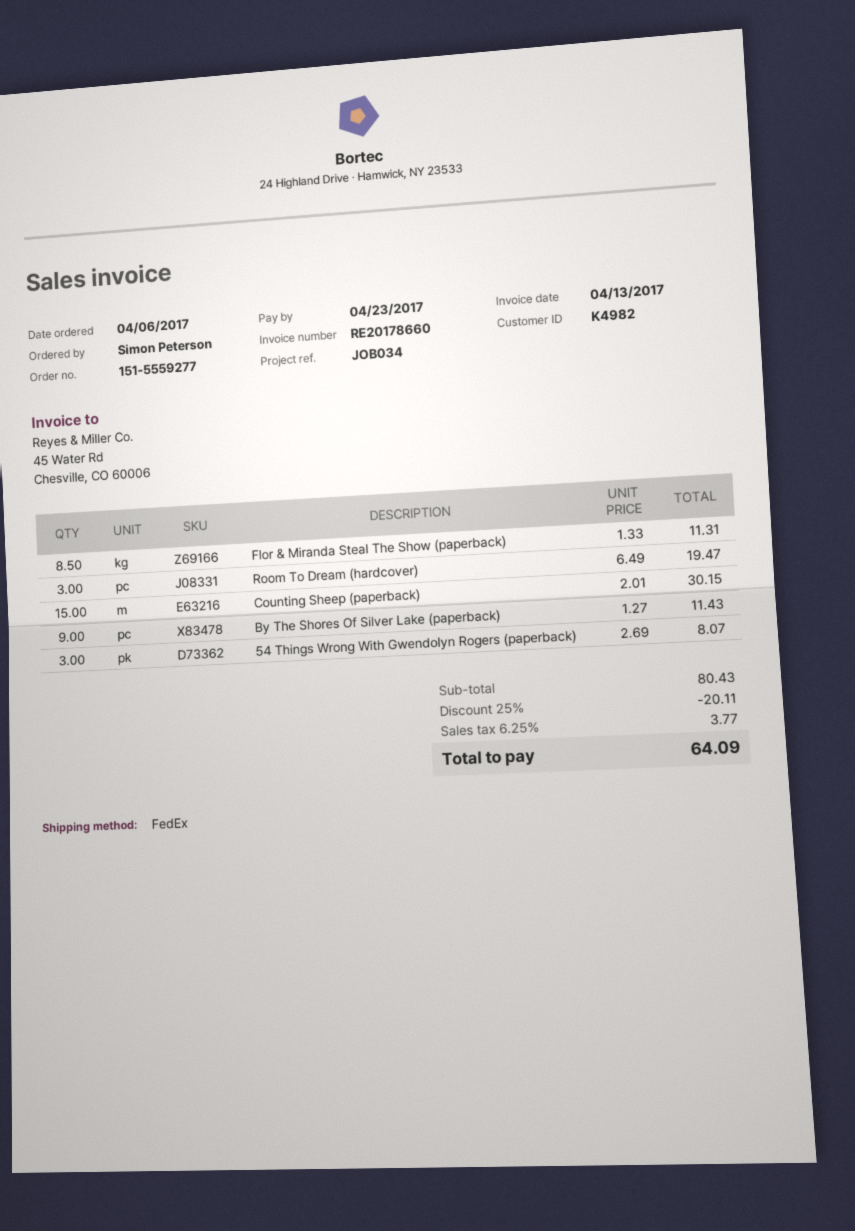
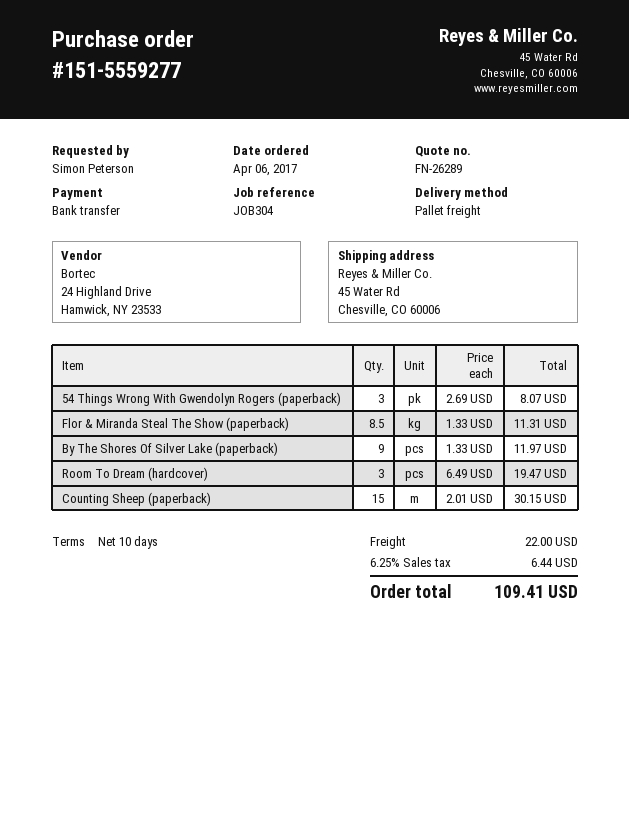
reference: JOB034 -> JOB304
shipping method: FedEx -> pallet freight
By The Shores Of Silver Lake (paperback): 9 x 1.27 = 11.43 -> 9 x 1.33 = 11.97
discount: 25% = 20.11 -> none
shipping: none -> 22.00
tax: 6.25% = 3.77 -> 6.25% = 6.44
total: 64.09 -> 109.41

